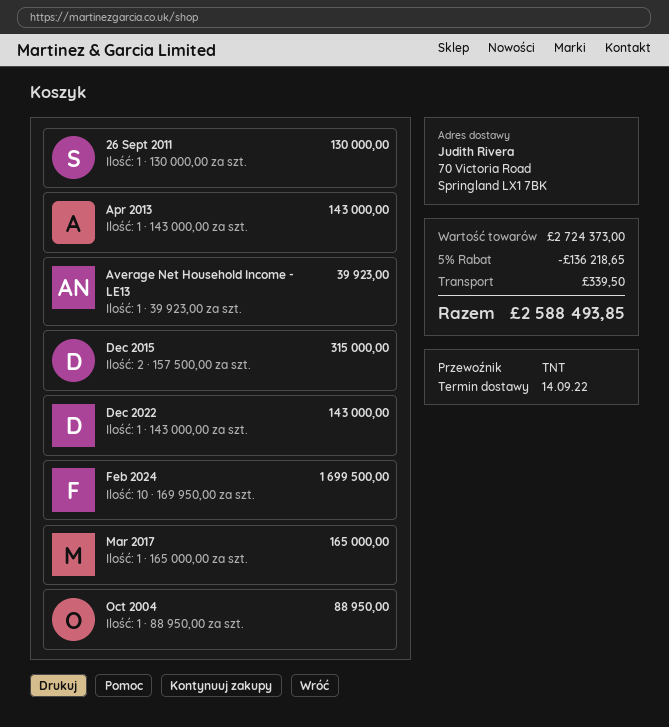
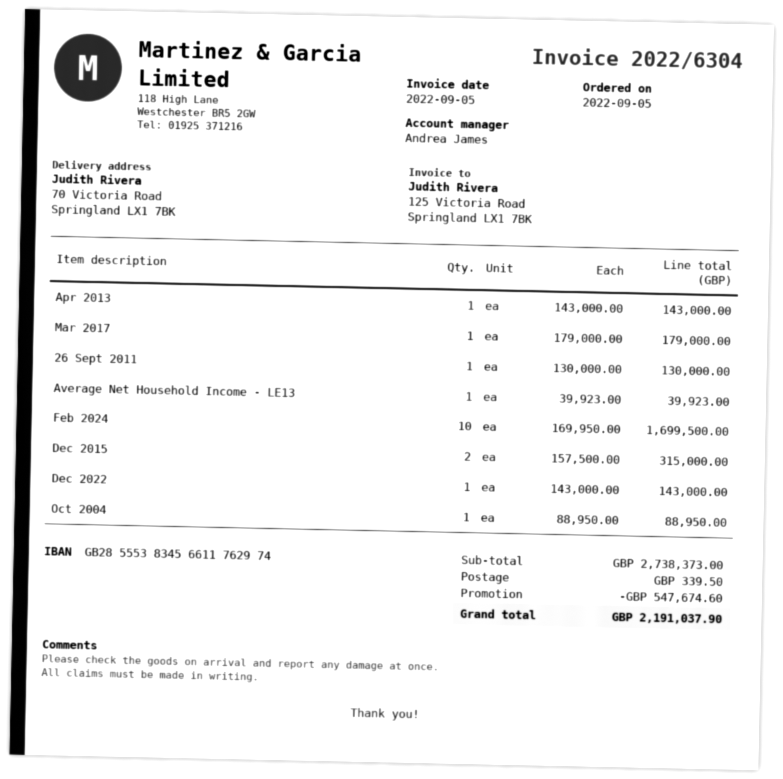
Mar 2017: 1 x 165000.00 = 165000.00 -> 1 x 179000.00 = 179000.00
subtotal: 2724373.00 -> 2738373.00
discount: 136218.65 -> 547674.60
total: 2588493.85 -> 2191037.90

